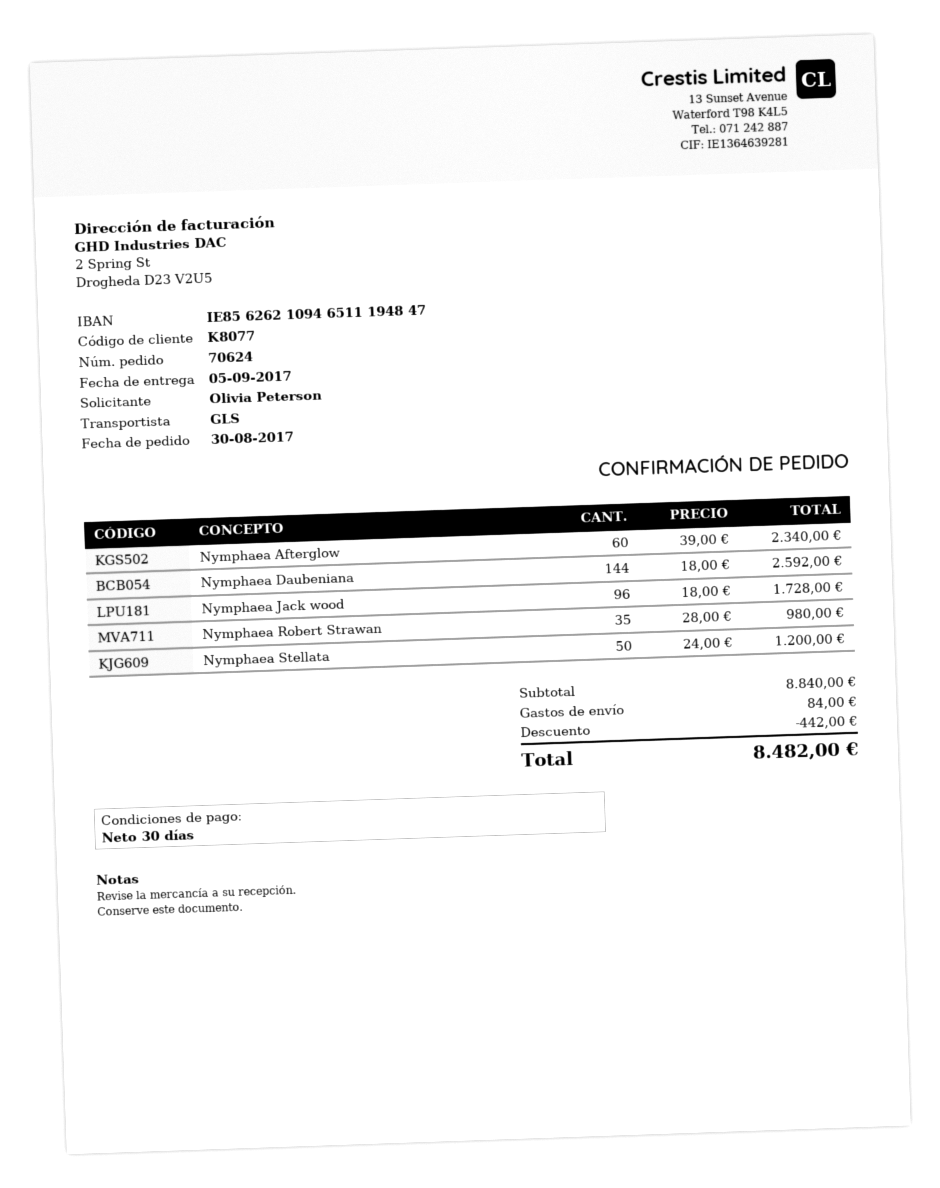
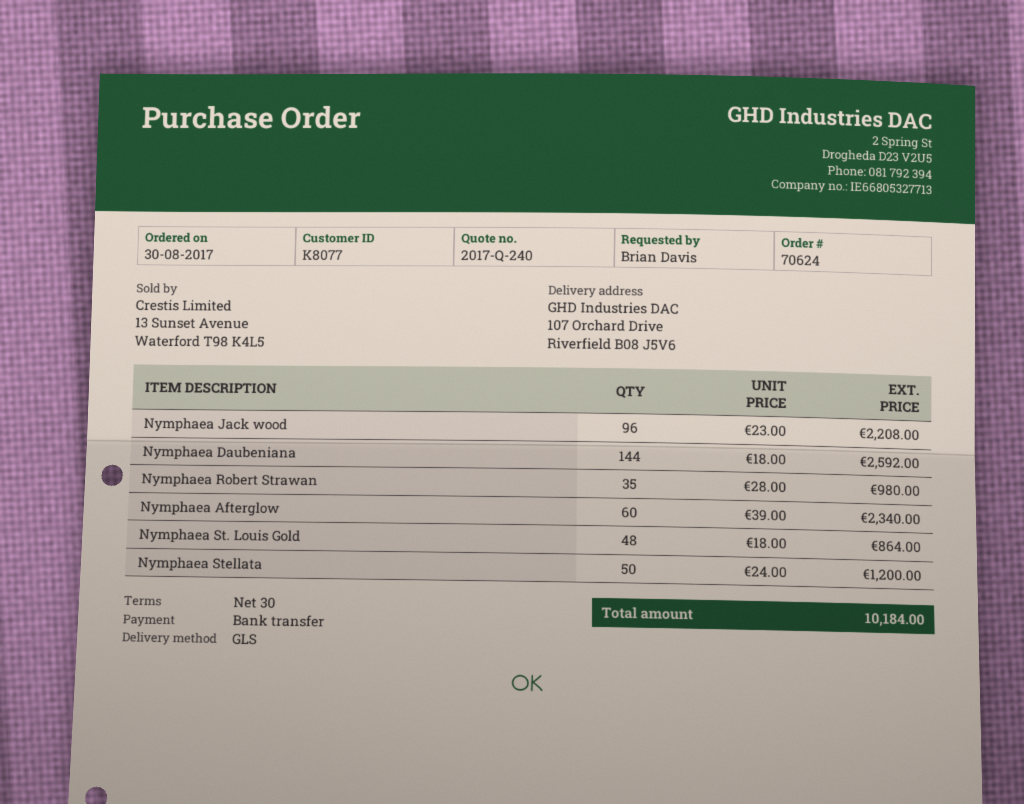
ordered by: Olivia Peterson -> Brian Davis
Nymphaea Jack wood: 96 x 18.00 = 1728.00 -> 96 x 23.00 = 2208.00
Nymphaea St. Louis Gold: none -> 48 x 18.00 = 864.00
discount: 442.00 -> none
shipping: 84.00 -> none
total: 8482.00 -> 10184.00

